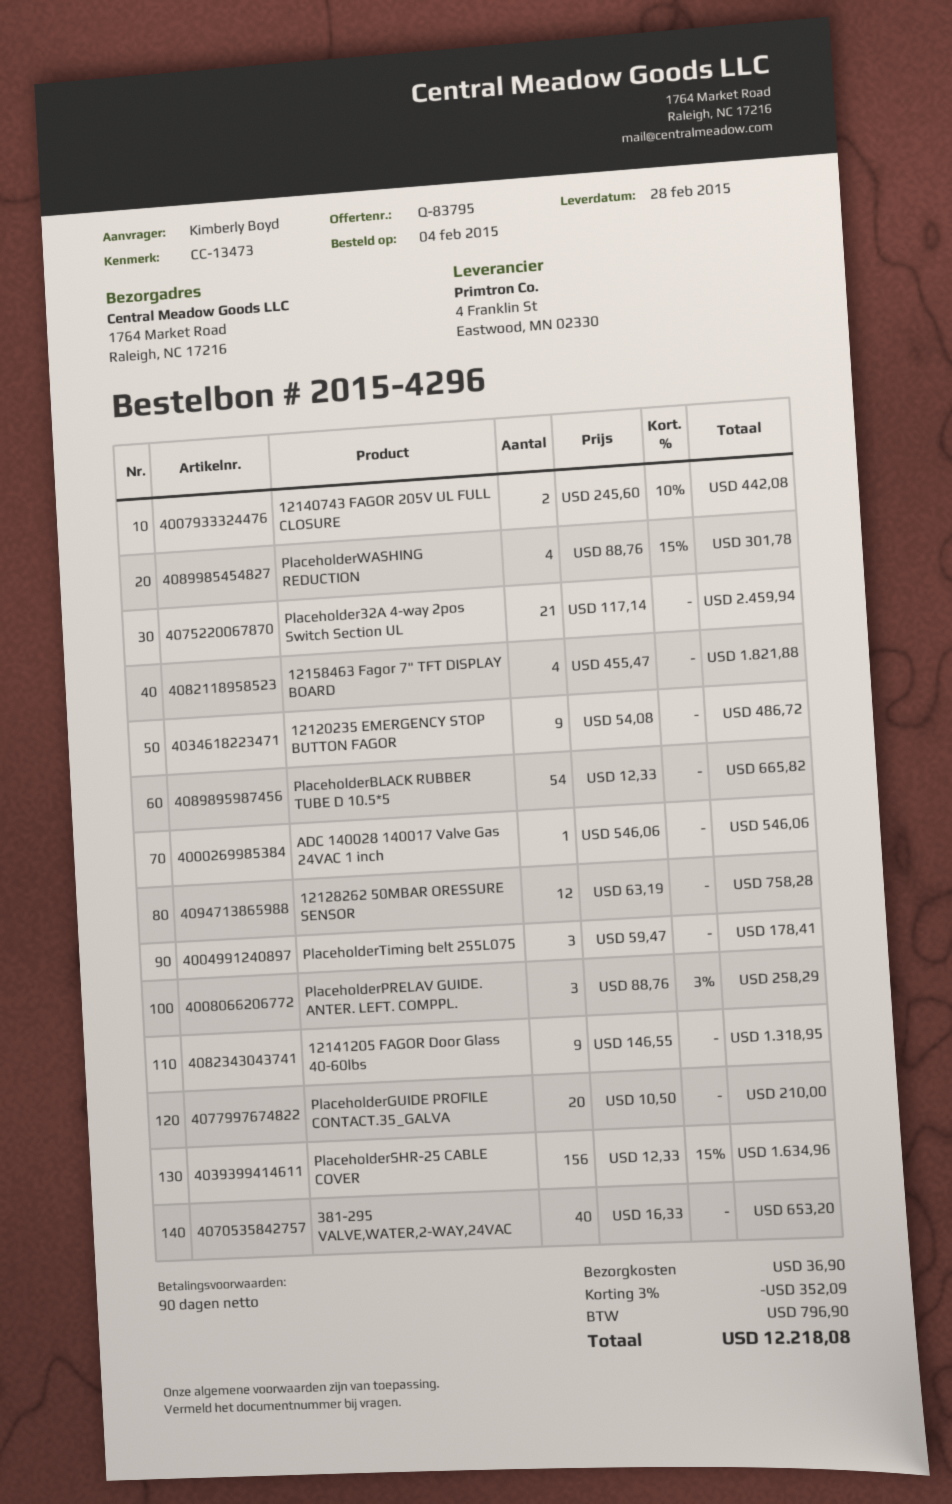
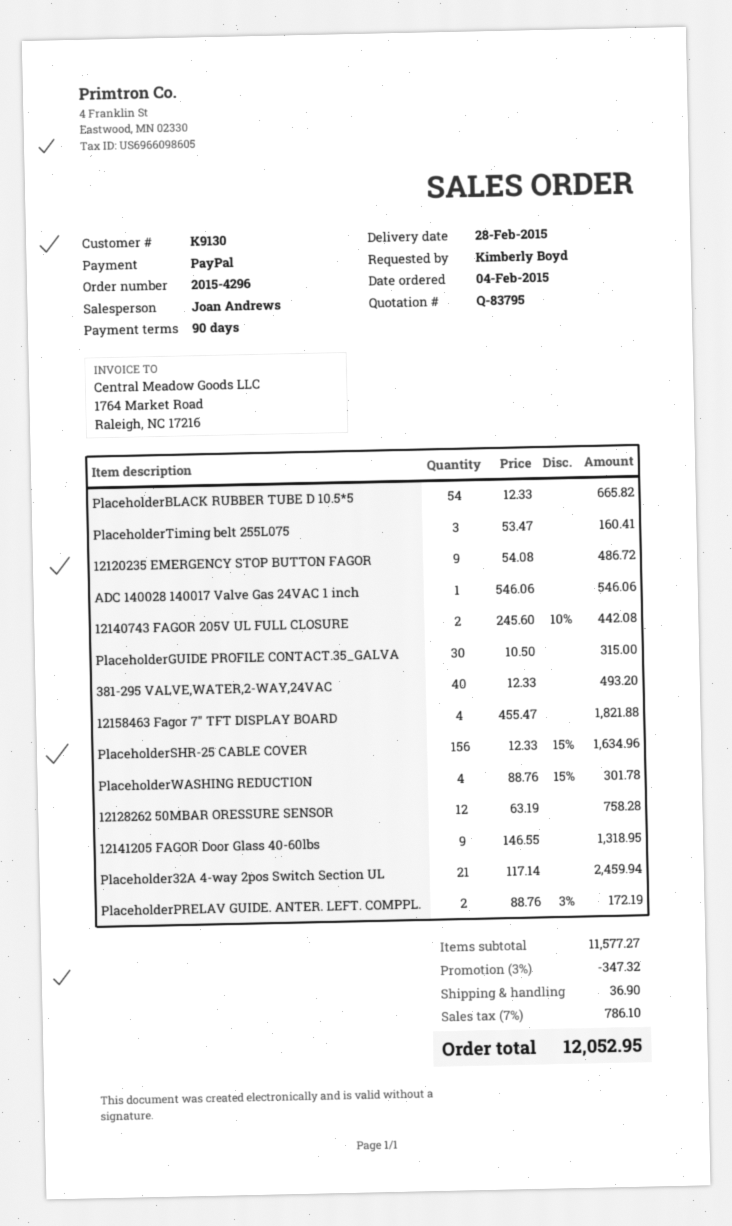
PlaceholderTiming belt 255L075: 3 x 59.47 = 178.41 -> 3 x 53.47 = 160.41
PlaceholderPRELAV GUIDE. ANTER. LEFT. COMPPL.: 3 x 88.76 - 3% = 258.29 -> 2 x 88.76 - 3% = 172.19
PlaceholderGUIDE PROFILE CONTACT.35_GALVA: 20 x 10.50 = 210.00 -> 30 x 10.50 = 315.00
381-295 VALVE,WATER,2-WAY,24VAC: 40 x 16.33 = 653.20 -> 40 x 12.33 = 493.20
discount: 3% = 352.09 -> 3% = 347.32
tax: 796.90 -> 786.10
total: 12218.08 -> 12052.95

